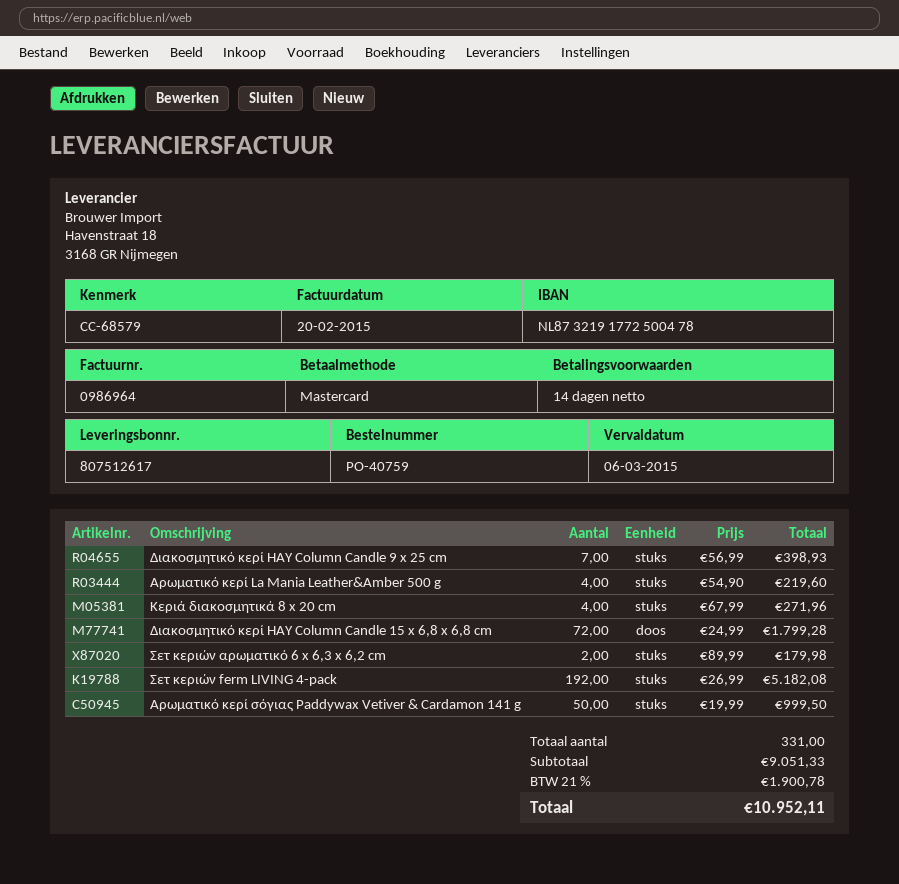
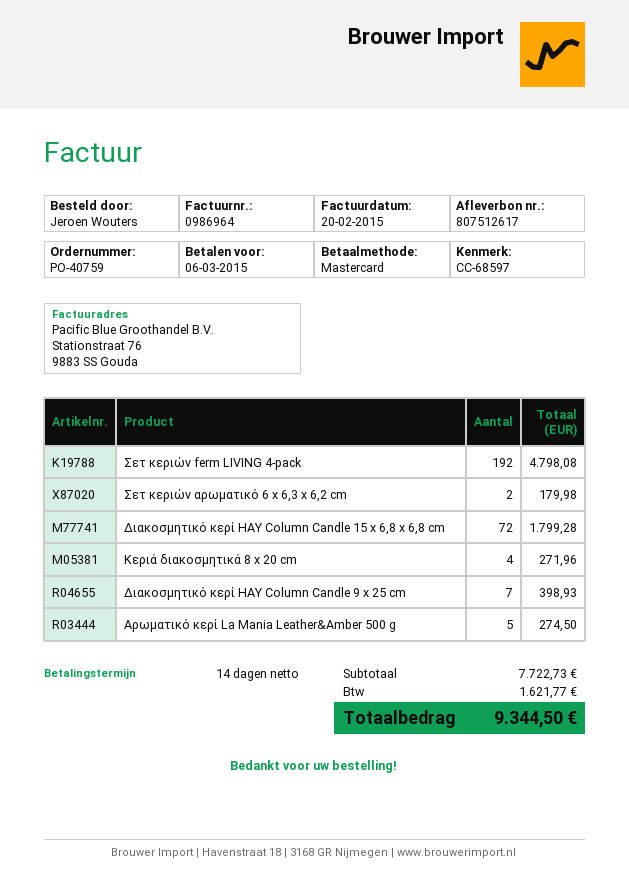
reference: CC-68579 -> CC-68597
Αρωματικό κερί La Mania Leather&Amber 500 g: 4 for 219.60 -> 5 for 274.50
Σετ κεριών ferm LIVING 4-pack: 192 for 5182.08 -> 192 for 4798.08
Αρωματικό κερί σόγιας Paddywax Vetiver & Cardamon 141 g: 50 for 999.50 -> none
subtotal: 9051.33 -> 7722.73
tax: 1900.78 -> 1621.77
total: 10952.11 -> 9344.50

